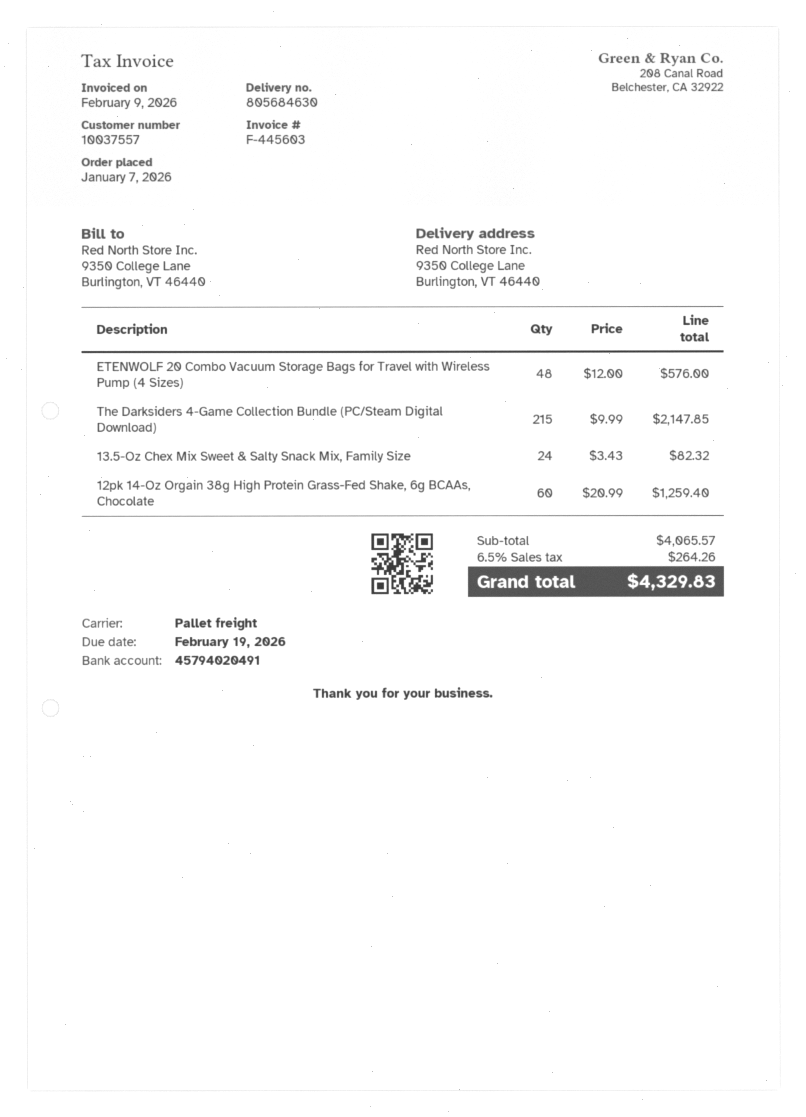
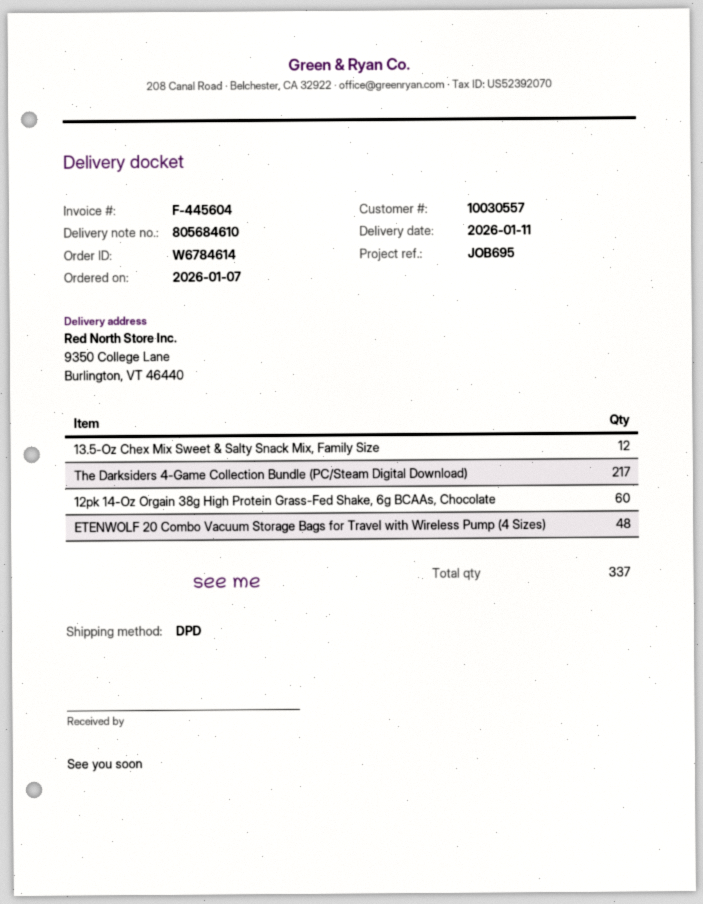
delivery note number: 805684630 -> 805684610
invoice number: F-445603 -> F-445604
customer number: 10037557 -> 10030557
shipping method: pallet freight -> DPD
The Darksiders 4-Game Collection Bundle (PC/Steam Digital Download): 215 -> 217
13.5-Oz Chex Mix Sweet & Salty Snack Mix, Family Size: 24 -> 12

